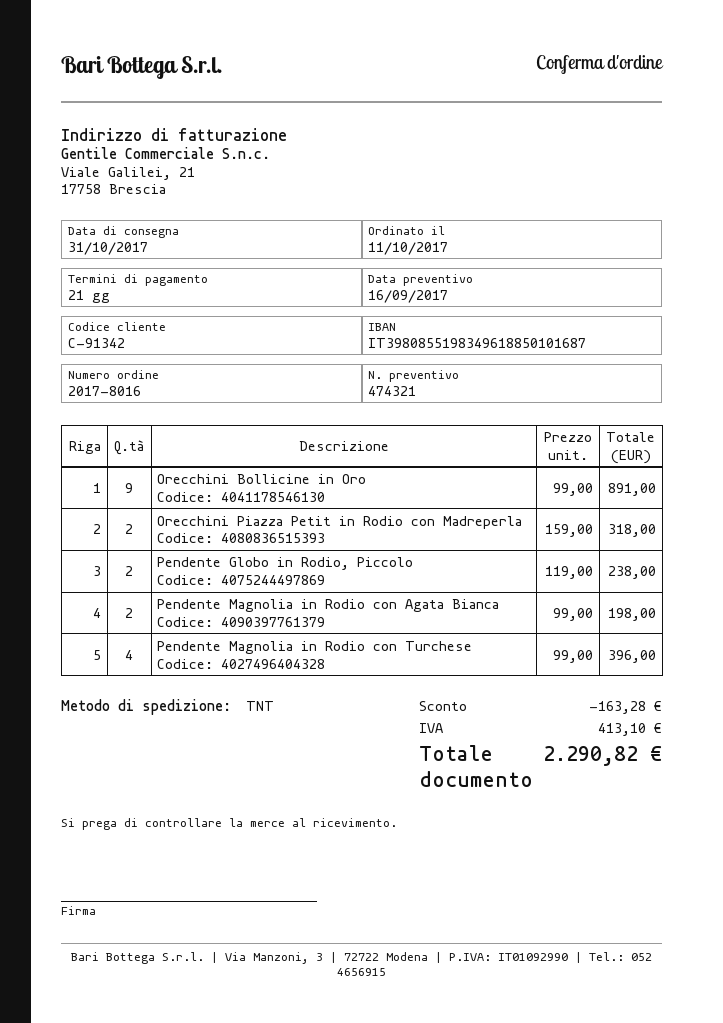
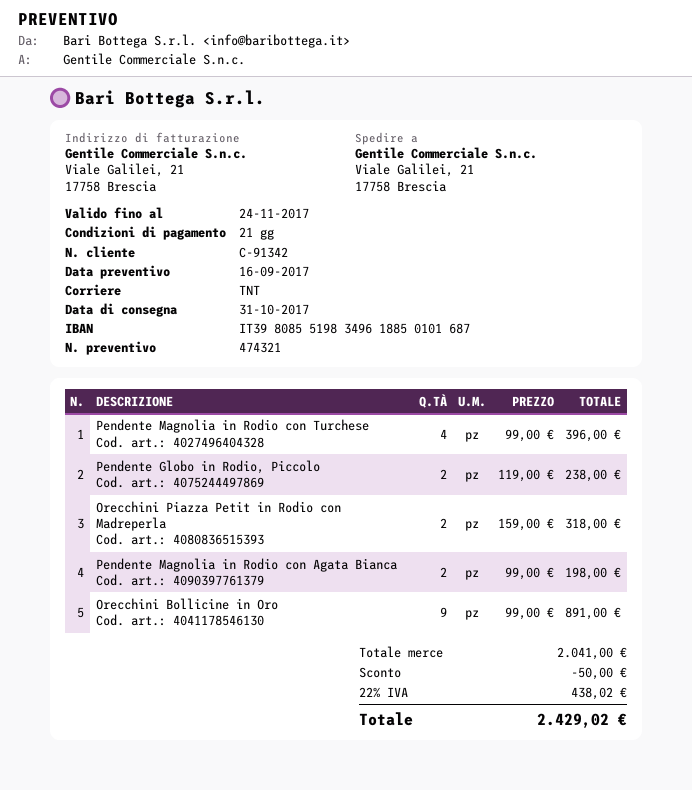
discount: 163.28 -> 50.00
tax: 413.10 -> 438.02
total: 2290.82 -> 2429.02

